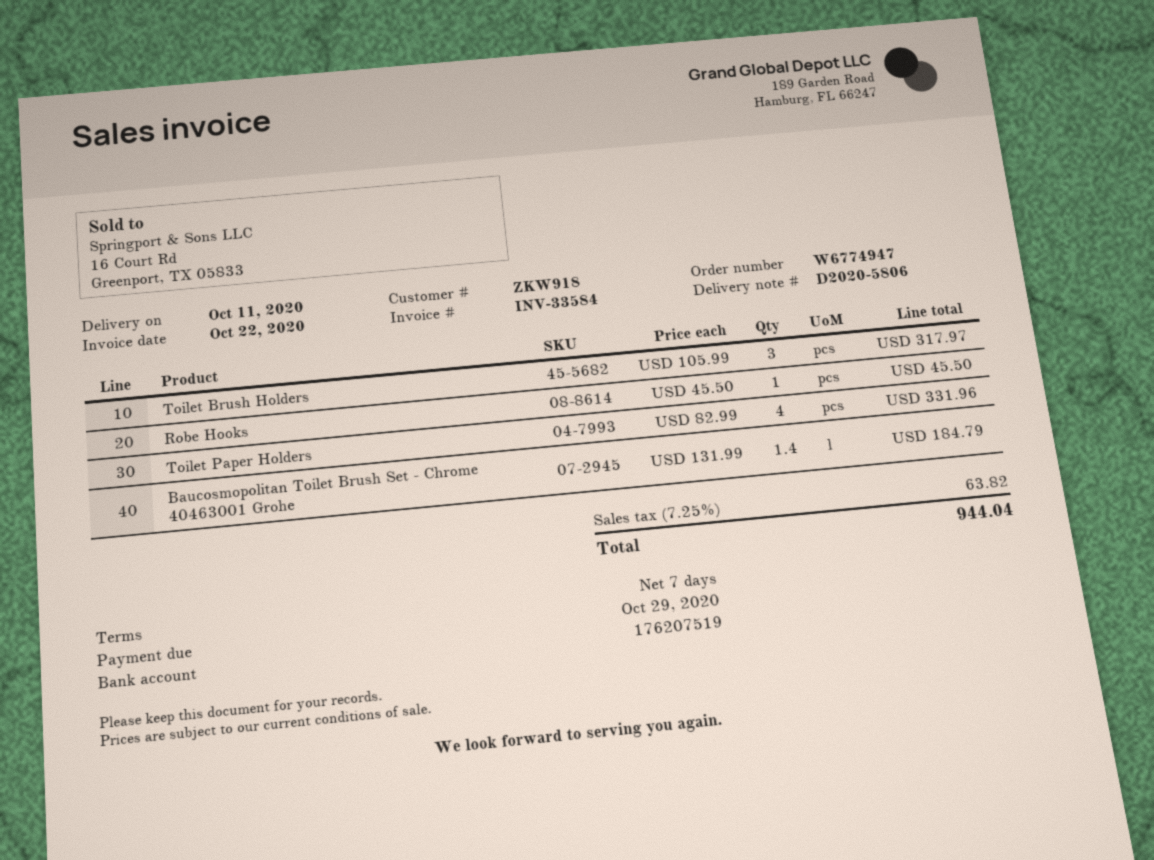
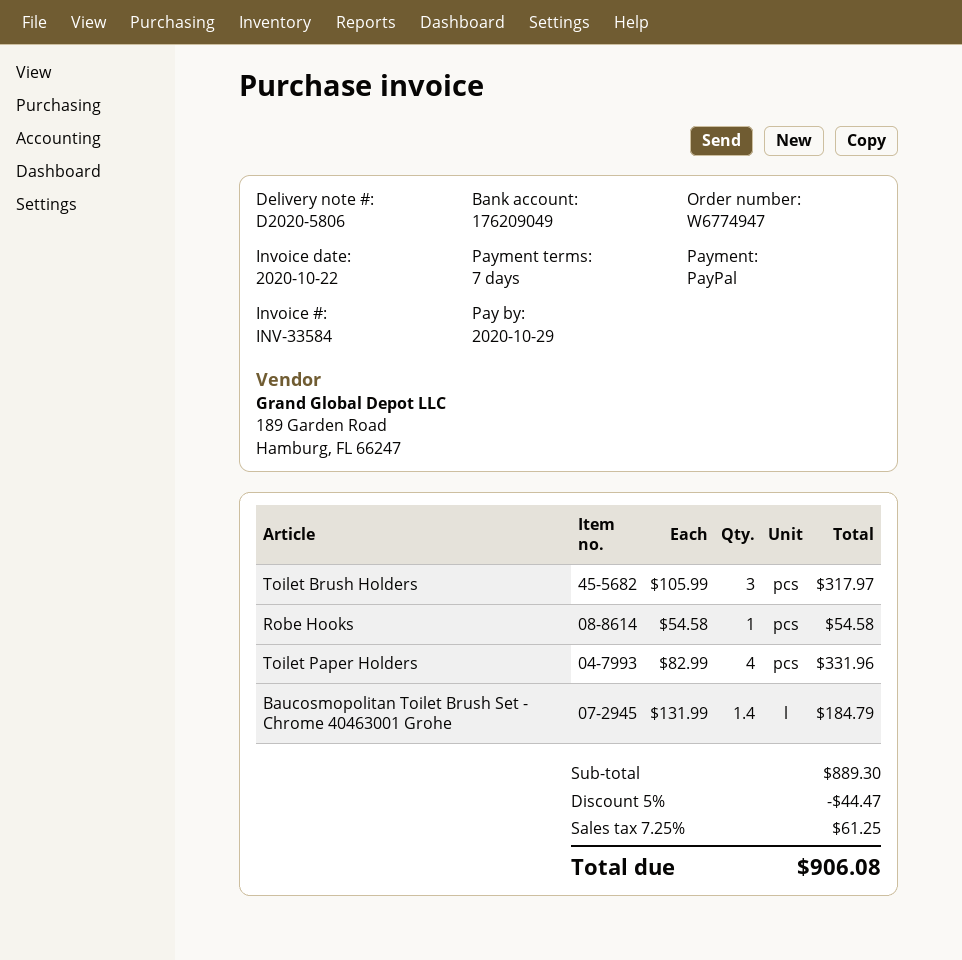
bank account: 176207519 -> 176209049
Robe Hooks: 1 x 45.50 = 45.50 -> 1 x 54.58 = 54.58
discount: none -> 5% = 44.47
tax: 7.25% = 63.82 -> 7.25% = 61.25
total: 944.04 -> 906.08

